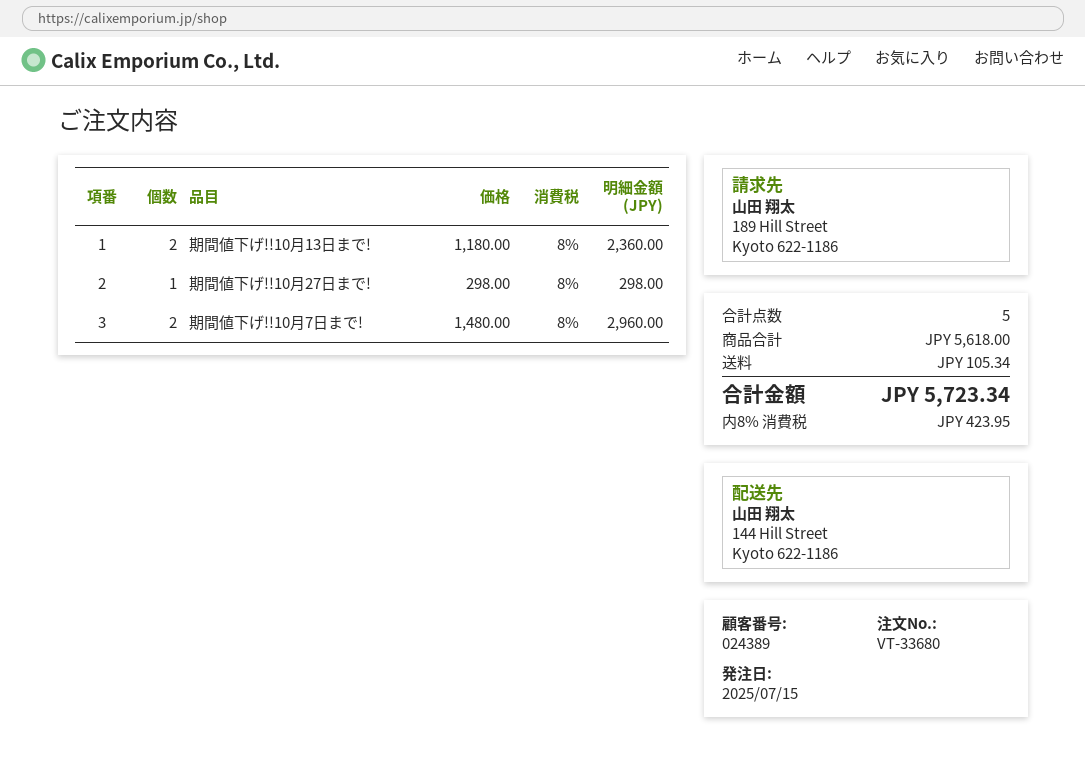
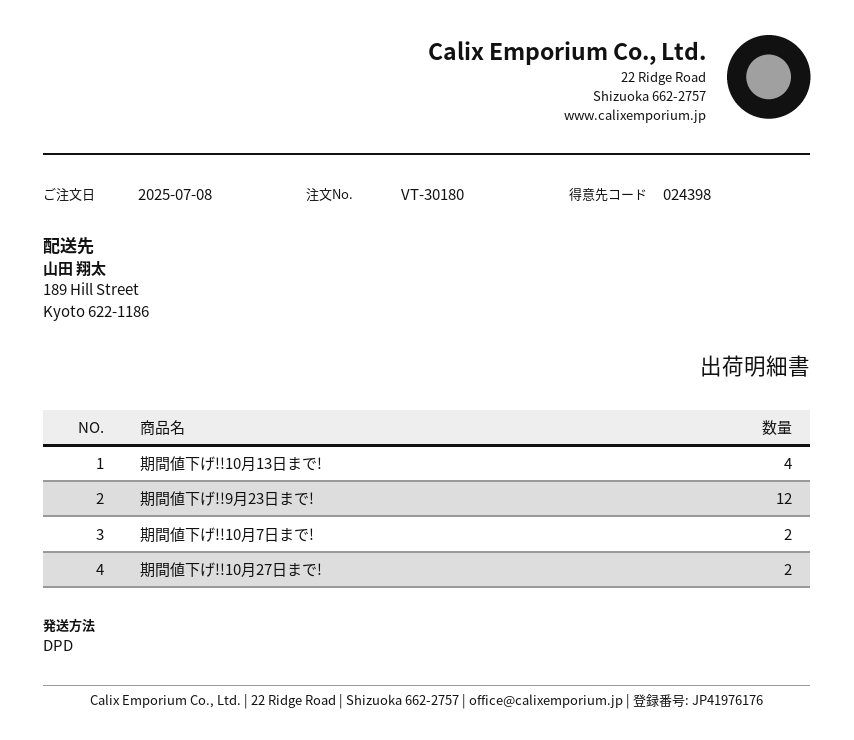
order number: VT-33680 -> VT-30180
order date: 2025-07-15 -> 2025-07-08
customer number: 024389 -> 024398
ship to: 144 Hill Street, Kyoto 622-1186 -> 189 Hill Street, Kyoto 622-1186
期間値下げ!!10月13日まで!: 2 -> 4
期間値下げ!!10月27日まで!: 1 -> 2
期間値下げ!!9月23日まで!: none -> 12

